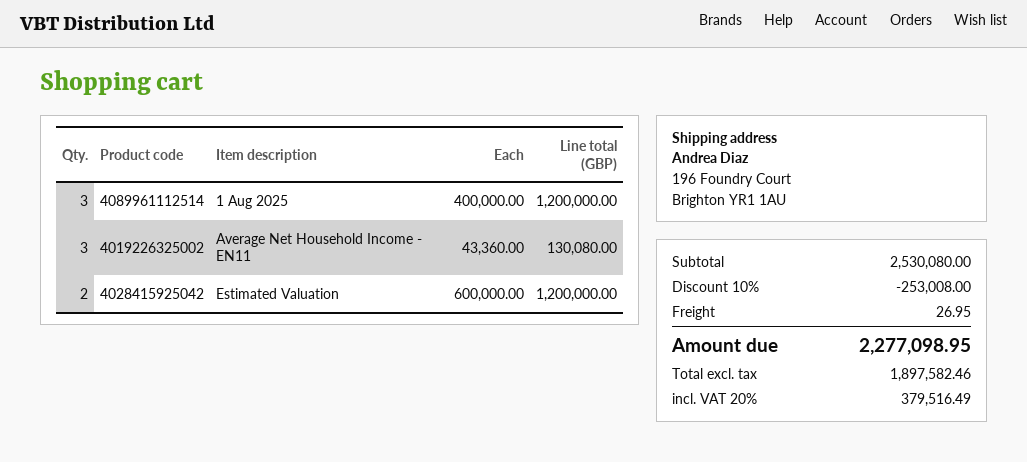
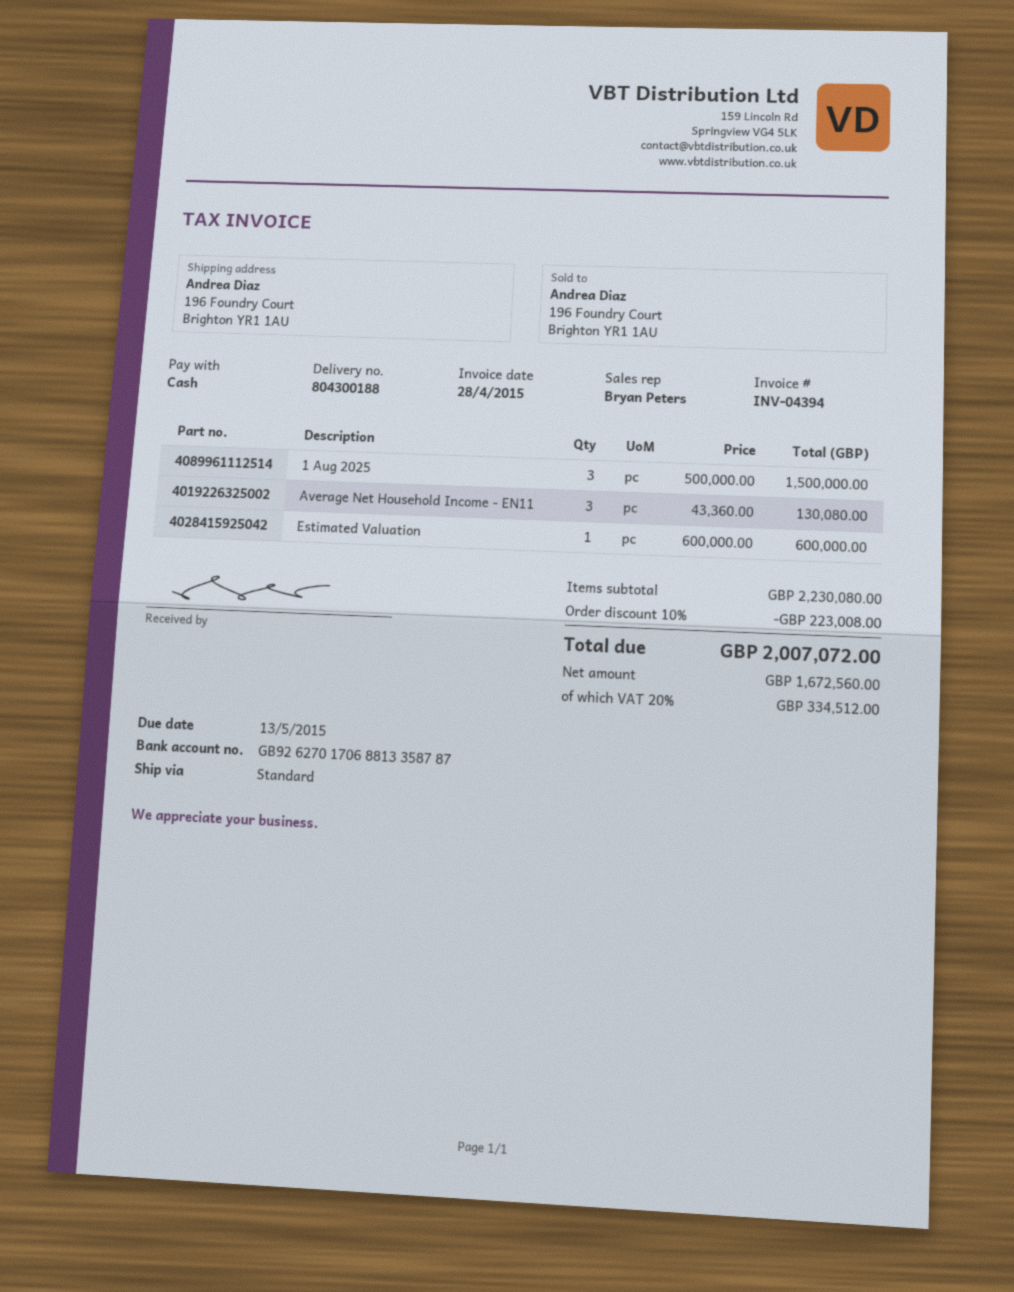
1 Aug 2025: 3 x 400000.00 = 1200000.00 -> 3 x 500000.00 = 1500000.00
Estimated Valuation: 2 x 600000.00 = 1200000.00 -> 1 x 600000.00 = 600000.00
subtotal: 2530080.00 -> 2230080.00
discount: 10% = 253008.00 -> 10% = 223008.00
shipping: 26.95 -> none
net: 1897582.46 -> 1672560.00
tax: 20% = 379516.49 -> 20% = 334512.00
total: 2277098.95 -> 2007072.00

